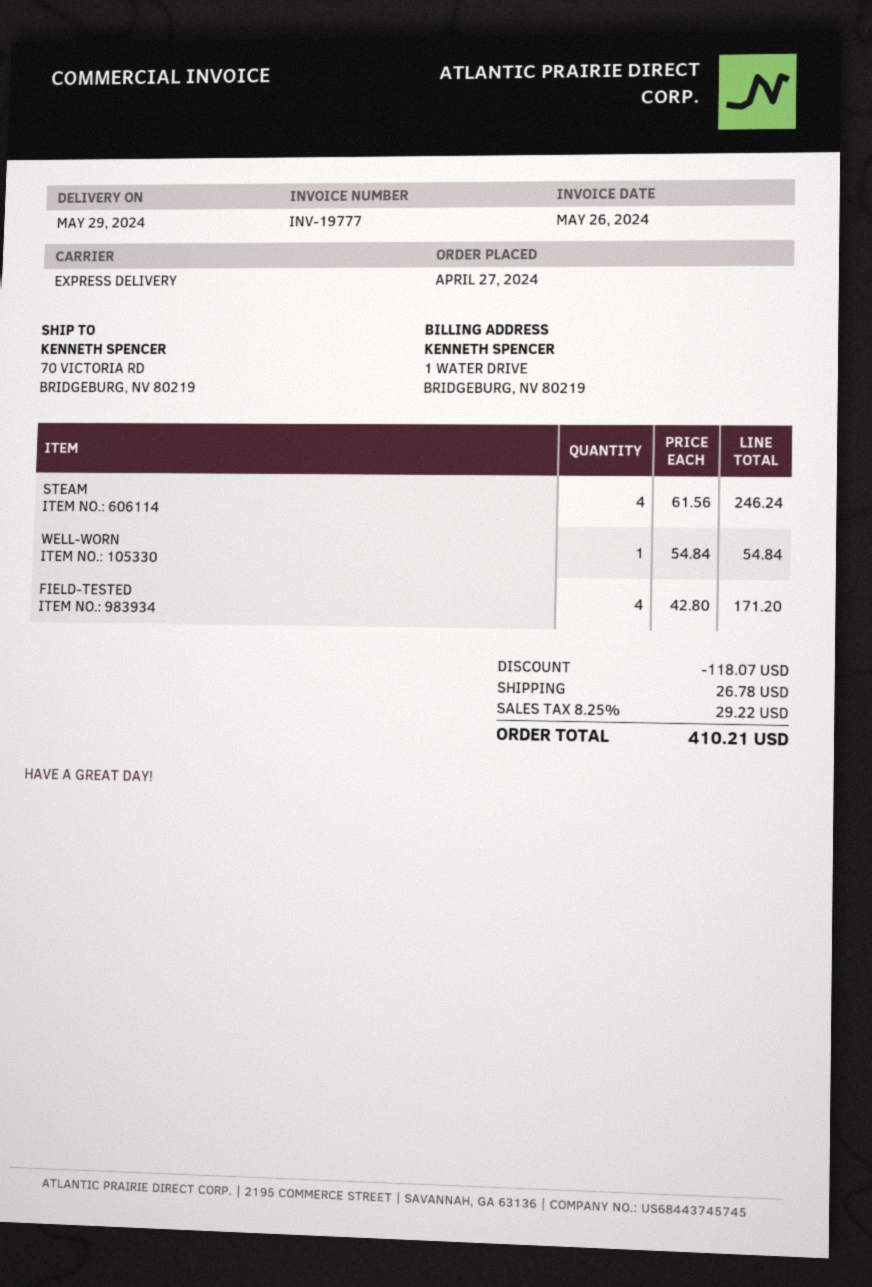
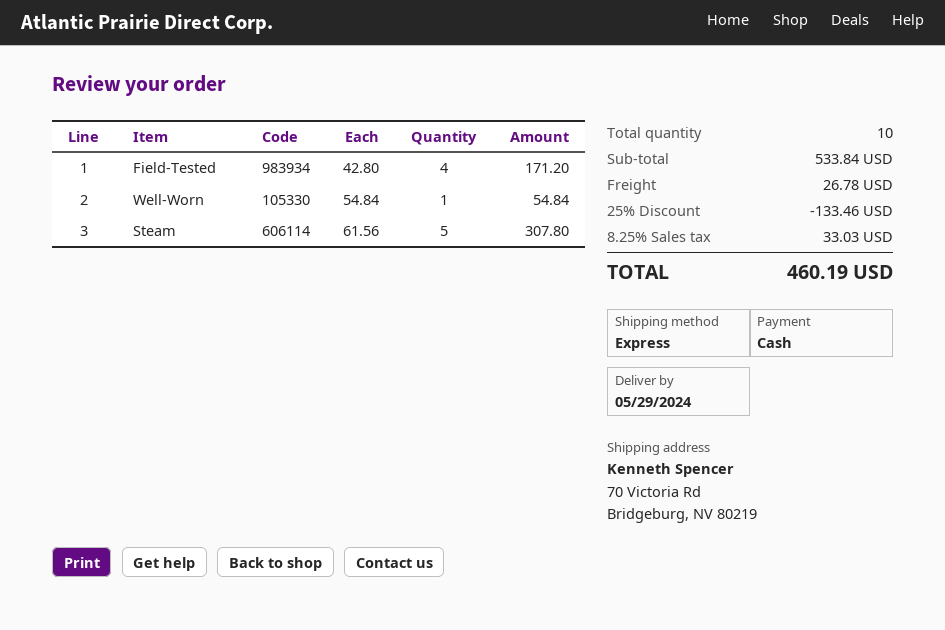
STEAM: 4 x 61.56 = 246.24 -> 5 x 61.56 = 307.80
discount: 118.07 -> 133.46
tax: 8.25% = 29.22 -> 8.25% = 33.03
total: 410.21 -> 460.19

